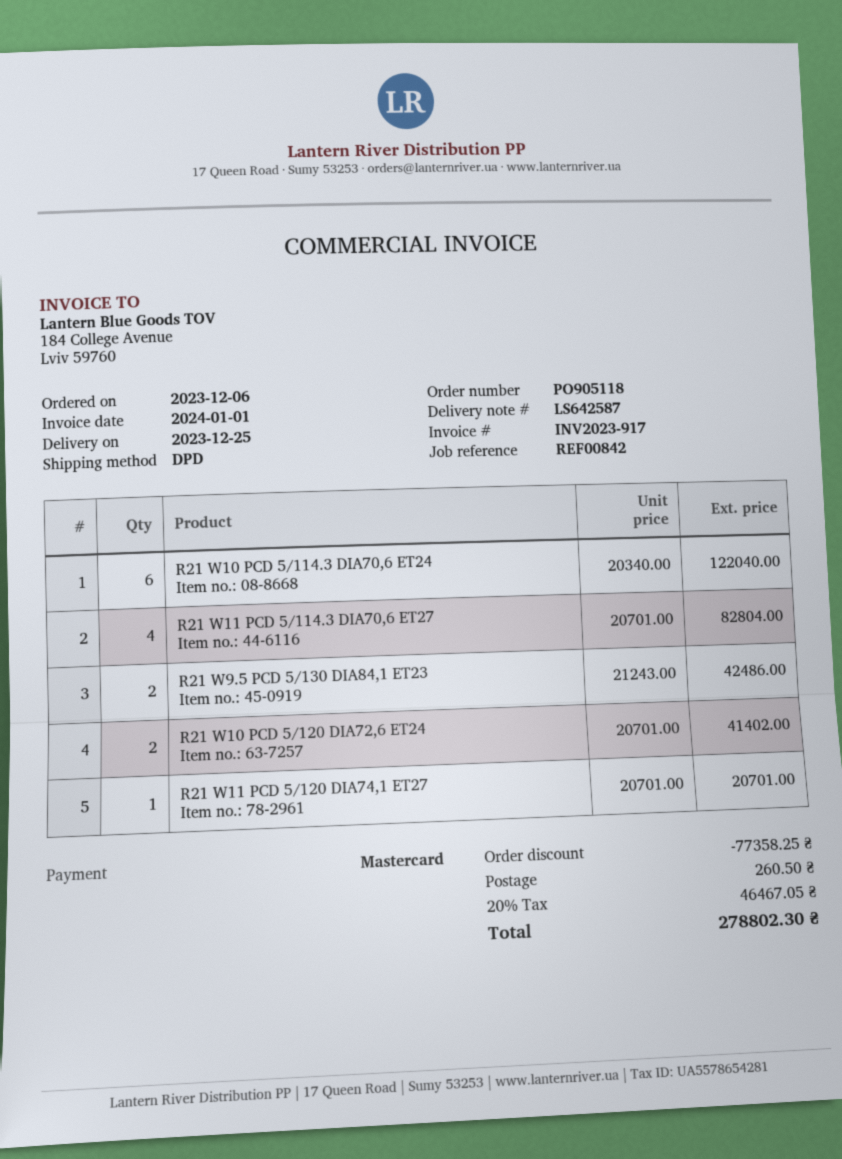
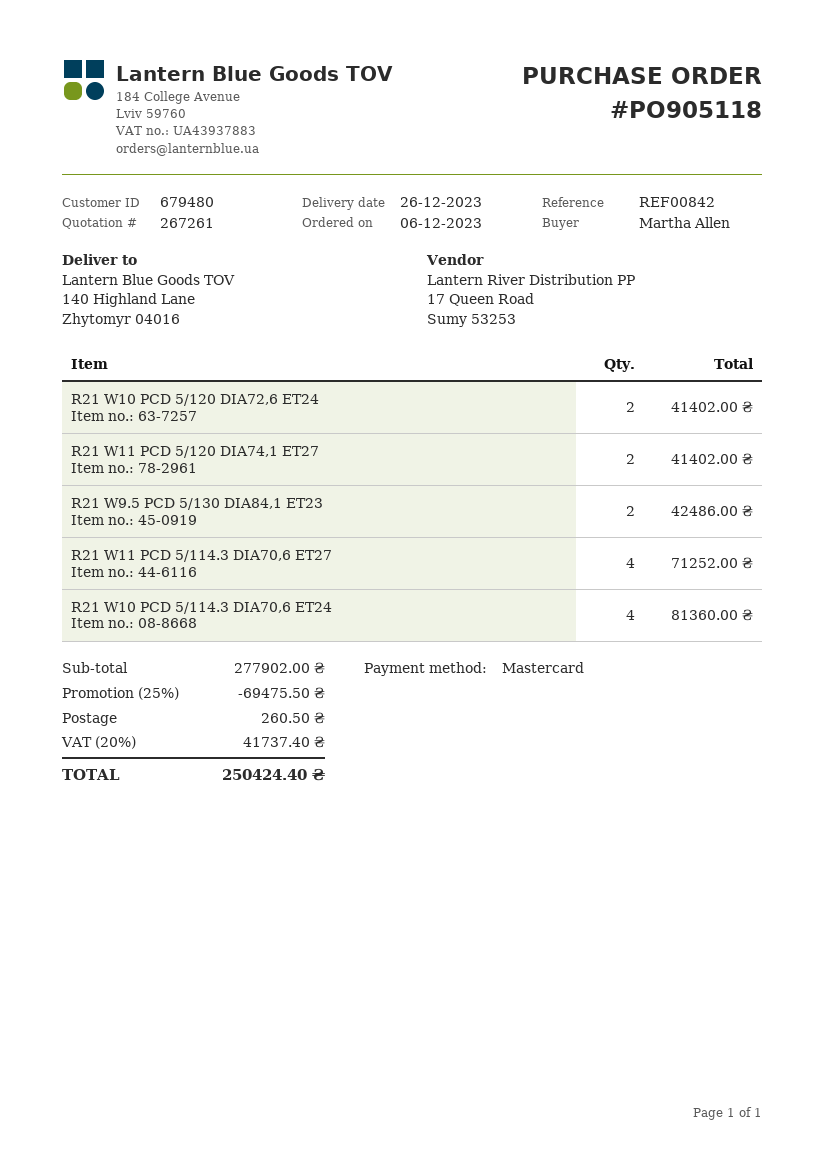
delivery date: 2023-12-25 -> 2023-12-26
R21 W10 PCD 5/114.3 DIA70,6 ET24: 6 for 122040.00 -> 4 for 81360.00
R21 W11 PCD 5/114.3 DIA70,6 ET27: 4 for 82804.00 -> 4 for 71252.00
R21 W11 PCD 5/120 DIA74,1 ET27: 1 for 20701.00 -> 2 for 41402.00
discount: 77358.25 -> 69475.50
tax: 20% = 46467.05 -> 20% = 41737.40
total: 278802.30 -> 250424.40

